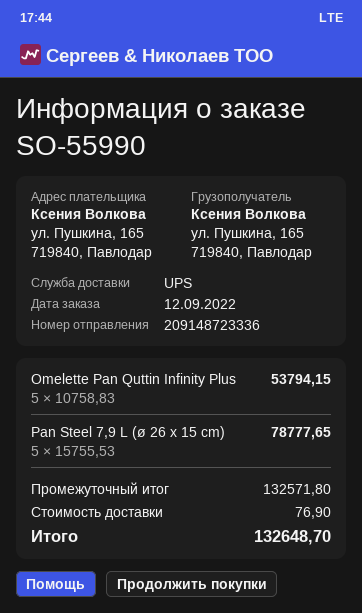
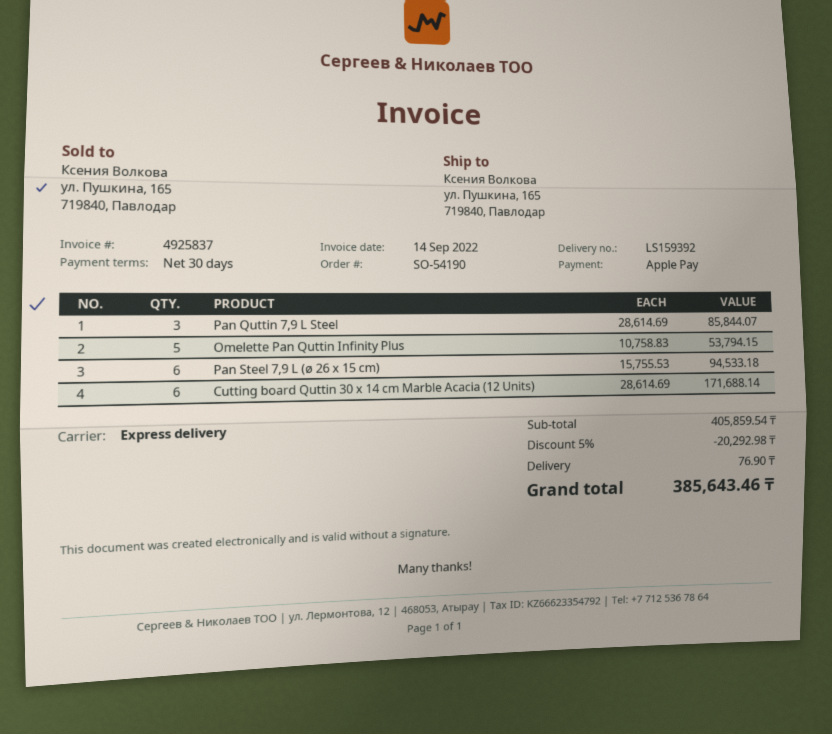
order number: SO-55990 -> SO-54190
shipping method: UPS -> express
Pan Steel 7,9 L (ø 26 x 15 cm): 5 x 15755.53 = 78777.65 -> 6 x 15755.53 = 94533.18
Pan Quttin 7,9 L Steel: none -> 3 x 28614.69 = 85844.07
Cutting board Quttin 30 x 14 cm Marble Acacia (12 Units): none -> 6 x 28614.69 = 171688.14
subtotal: 132571.80 -> 405859.54
discount: none -> 5% = 20292.98
total: 132648.70 -> 385643.46

